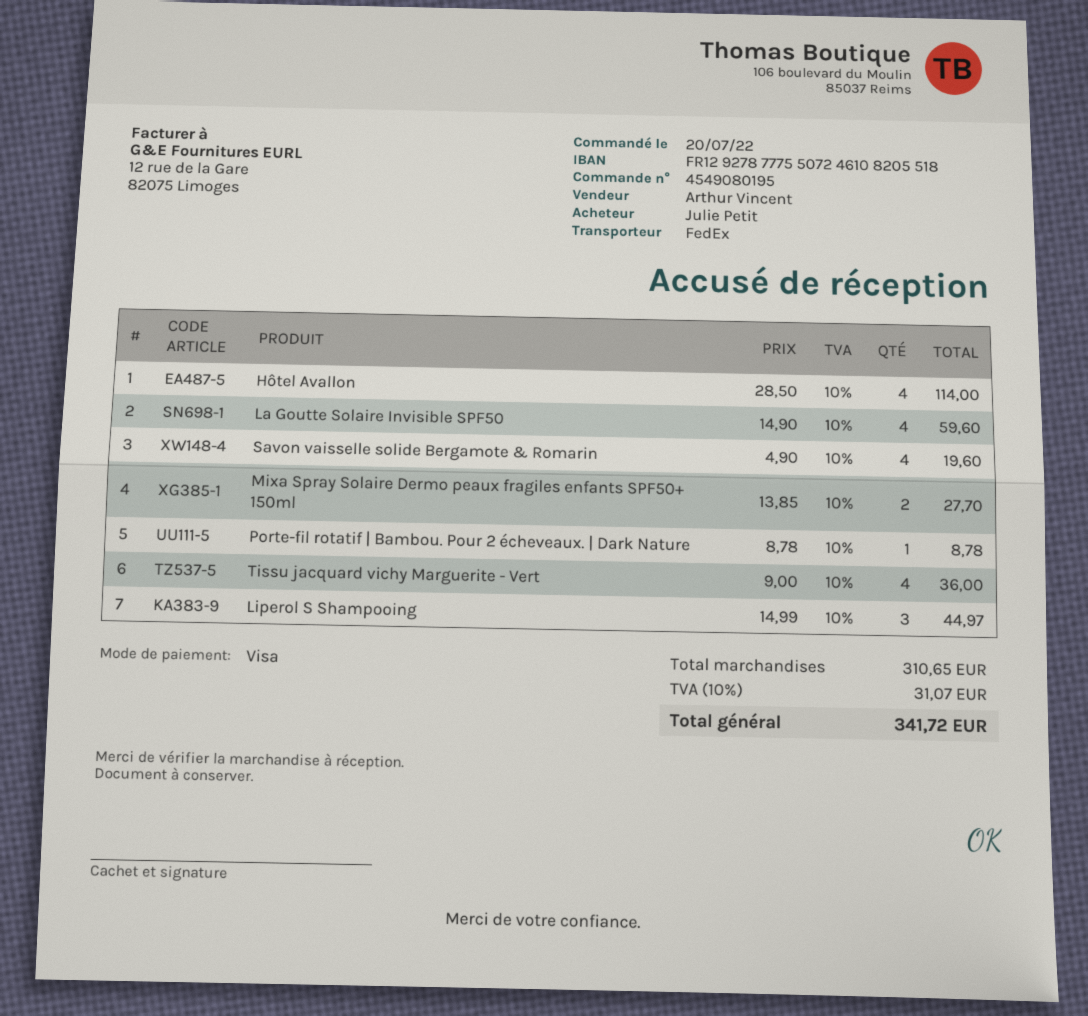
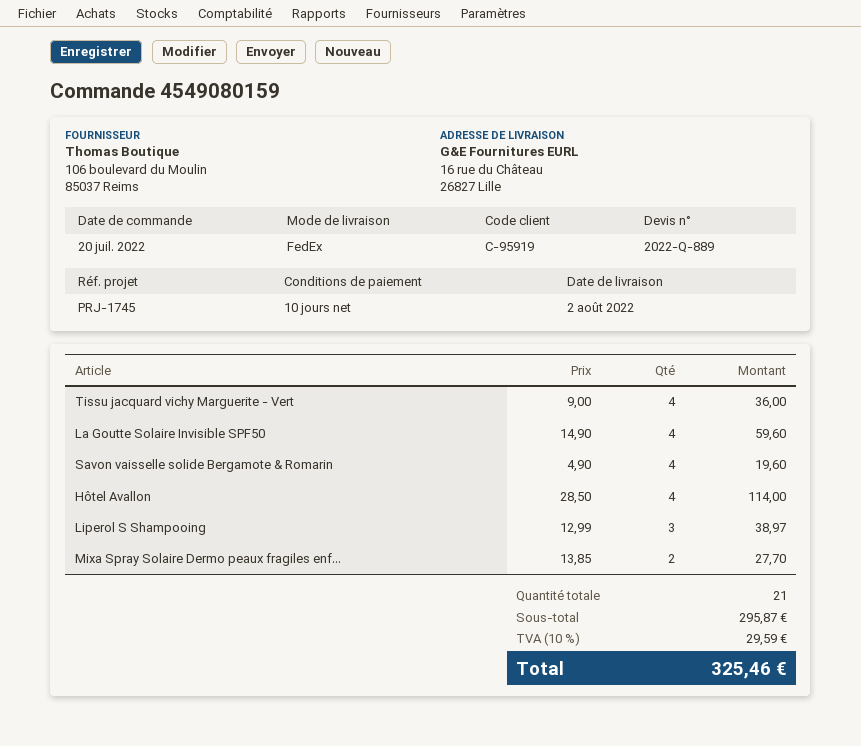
order number: 4549080195 -> 4549080159
Porte-fil rotatif | Bambou. Pour 2 écheveaux. | Dark Nature: 1 x 8.78 = 8.78 -> none
Liperol S Shampooing: 3 x 14.99 = 44.97 -> 3 x 12.99 = 38.97
subtotal: 310.65 -> 295.87
tax: 10% = 31.07 -> 10% = 29.59
total: 341.72 -> 325.46

